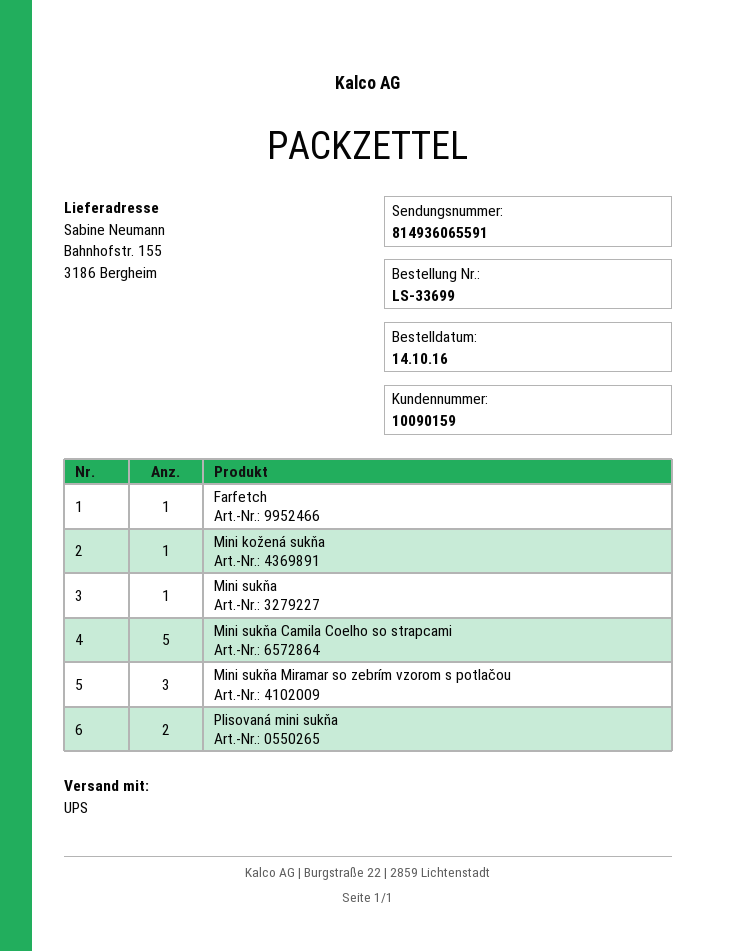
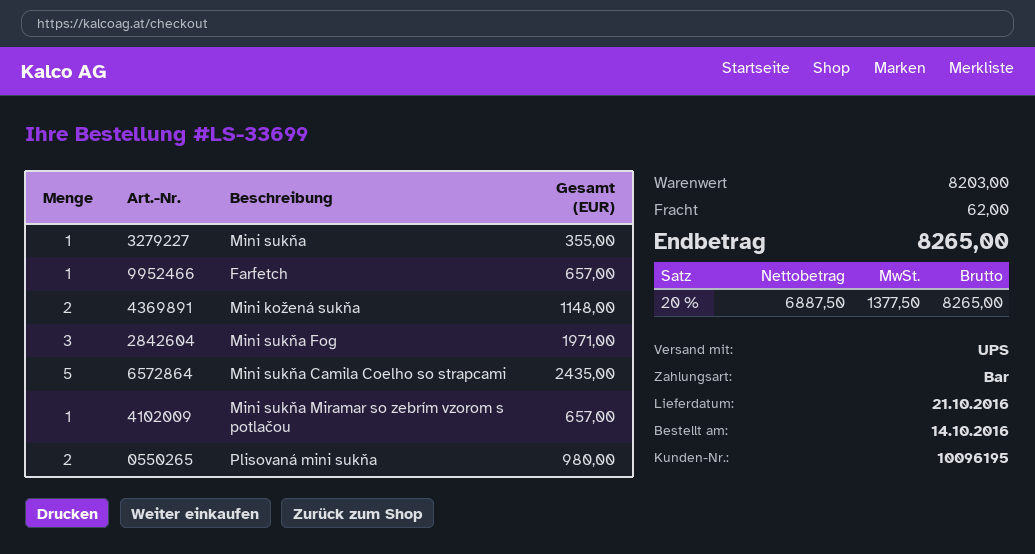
customer number: 10090159 -> 10096195
Mini kožená sukňa: 1 -> 2
Mini sukňa Miramar so zebrím vzorom s potlačou: 3 -> 1
Mini sukňa Fog: none -> 3

